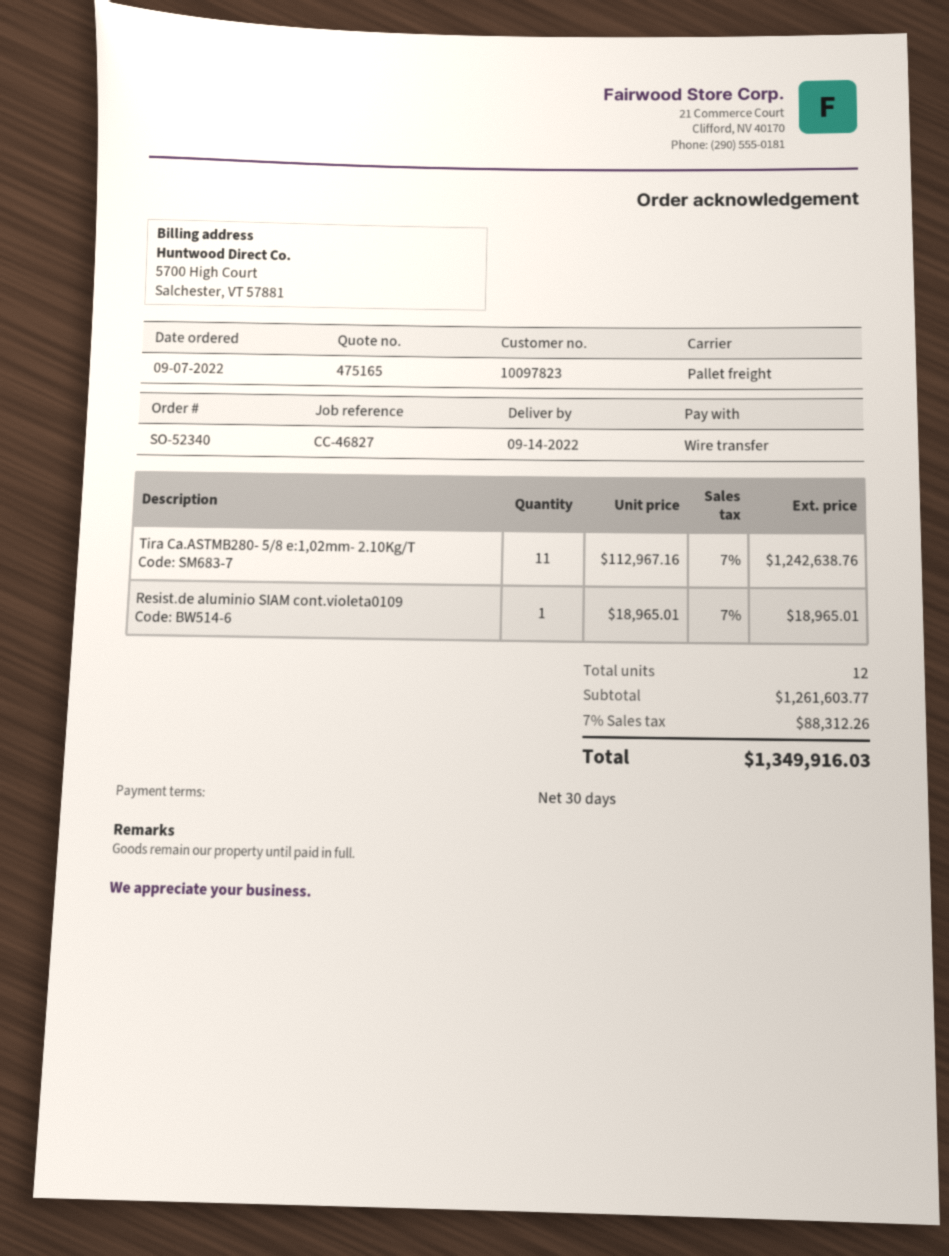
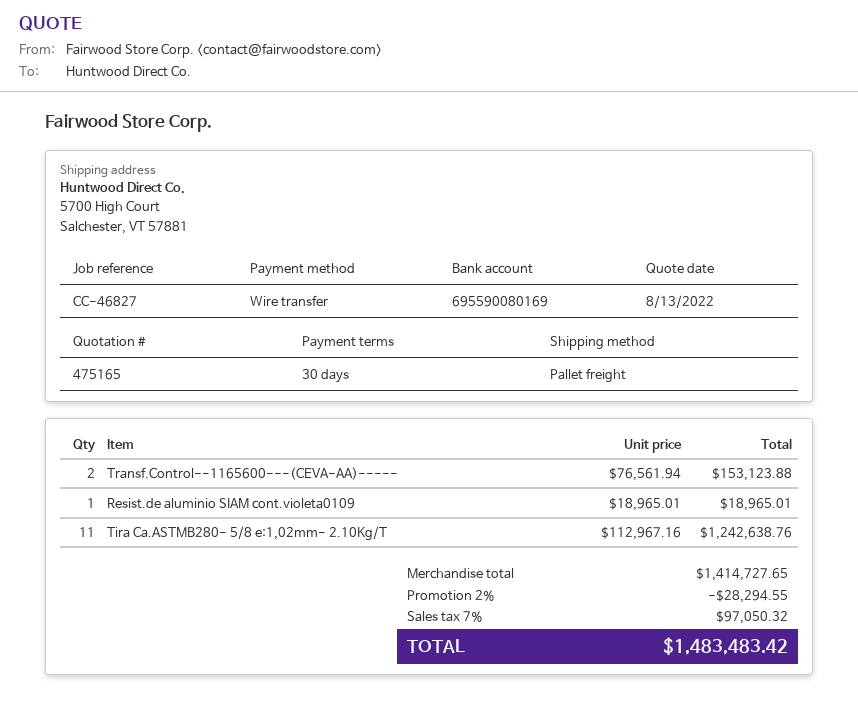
Transf.Control--1165600---(CEVA-AA)-----: none -> 2 x 76561.94 = 153123.88
subtotal: 1261603.77 -> 1414727.65
discount: none -> 2% = 28294.55
tax: 7% = 88312.26 -> 7% = 97050.32
total: 1349916.03 -> 1483483.42

